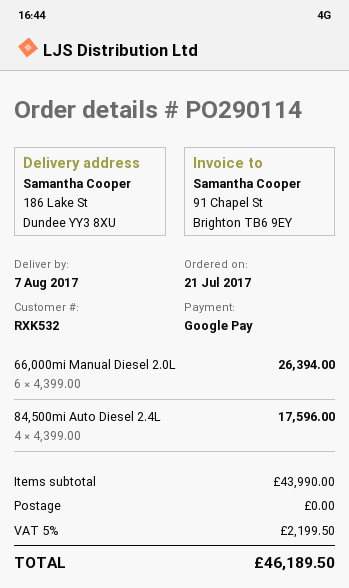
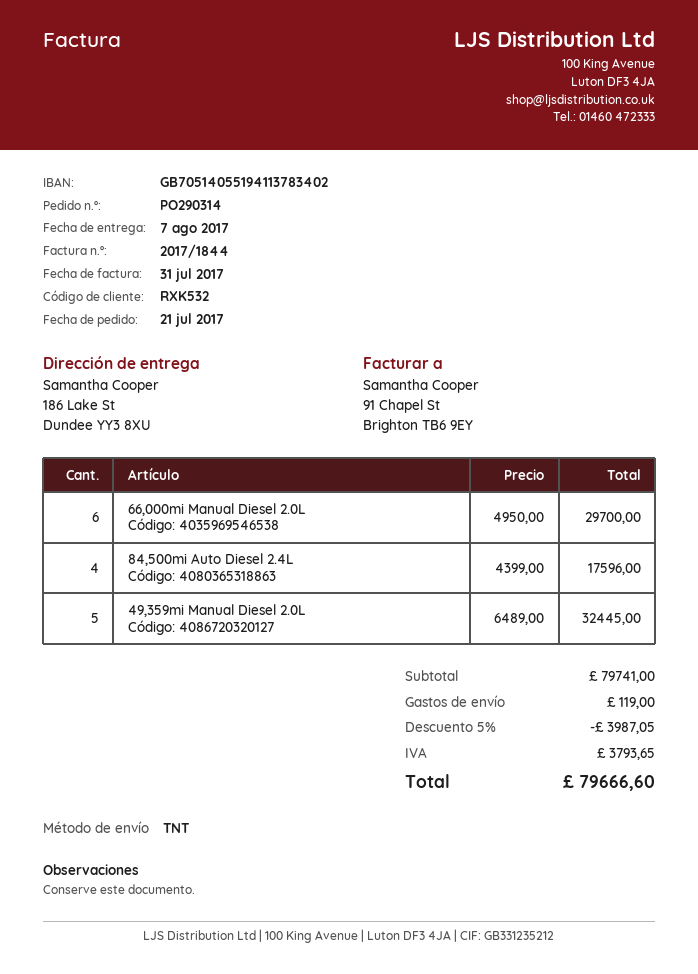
order number: PO290114 -> PO290314
66,000mi Manual Diesel 2.0L: 6 x 4399.00 = 26394.00 -> 6 x 4950.00 = 29700.00
49,359mi Manual Diesel 2.0L: none -> 5 x 6489.00 = 32445.00
subtotal: 43990.00 -> 79741.00
discount: none -> 5% = 3987.05
shipping: 0.00 -> 119.00
tax: 2199.50 -> 3793.65
total: 46189.50 -> 79666.60

